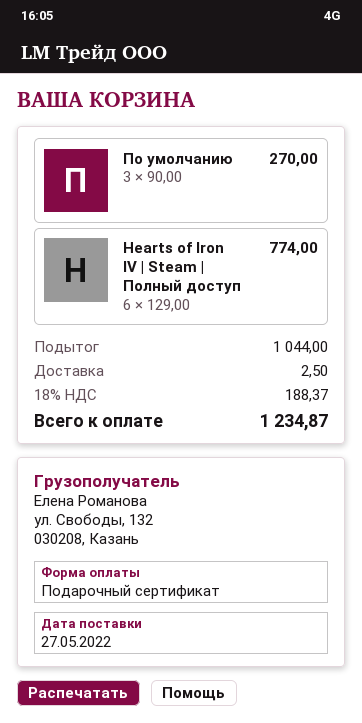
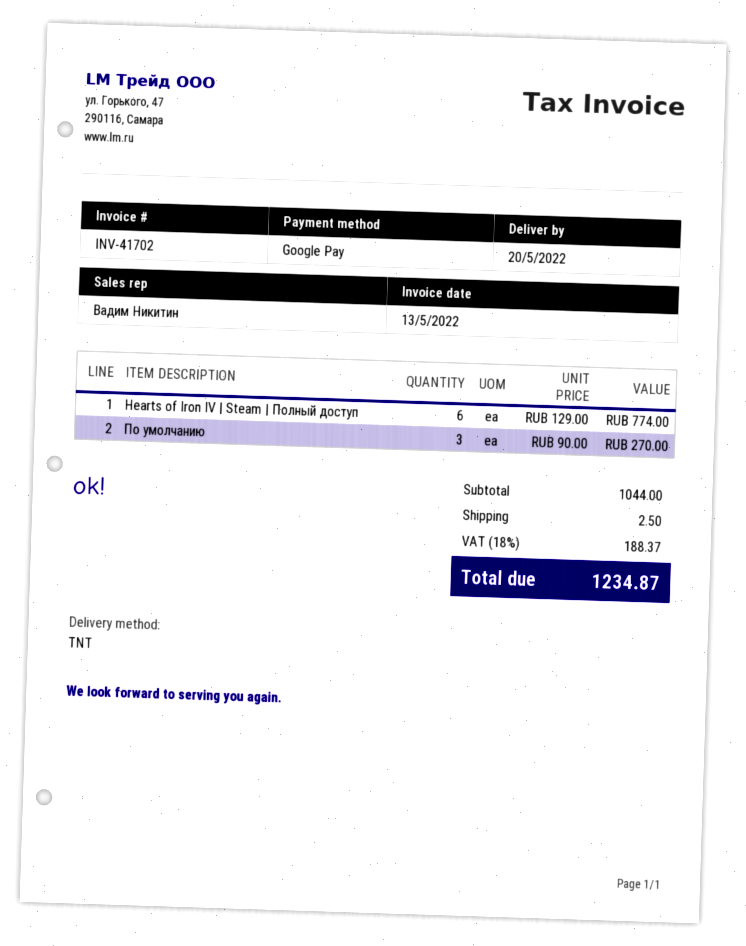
delivery date: 2022-05-27 -> 2022-05-20
payment method: gift card -> Google Pay

